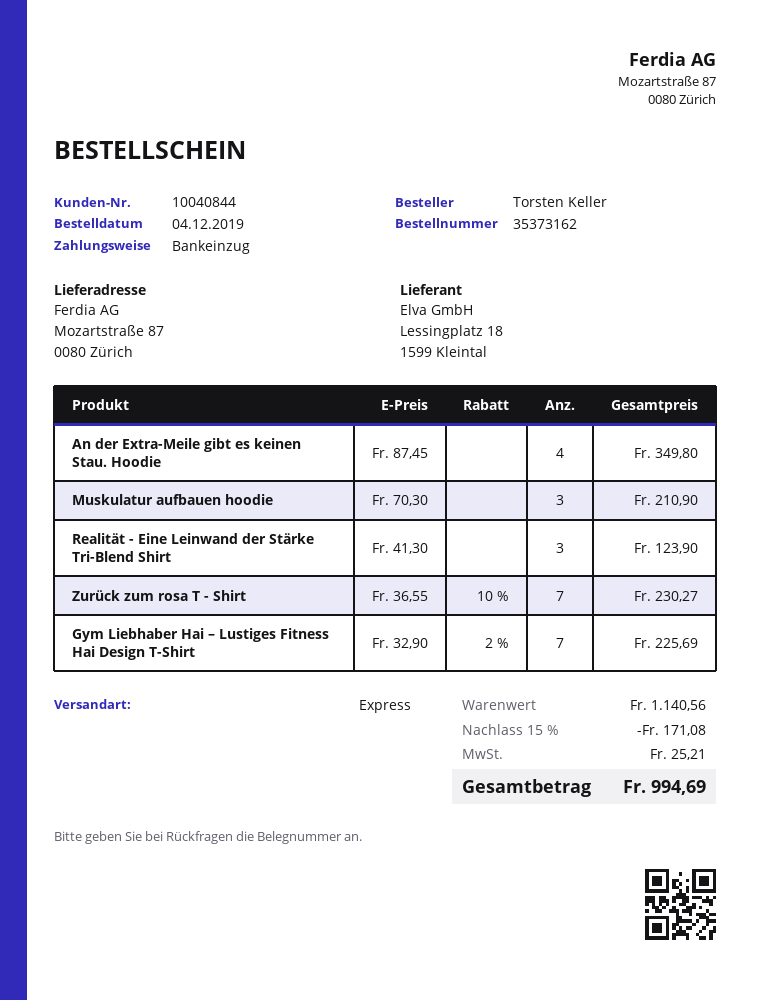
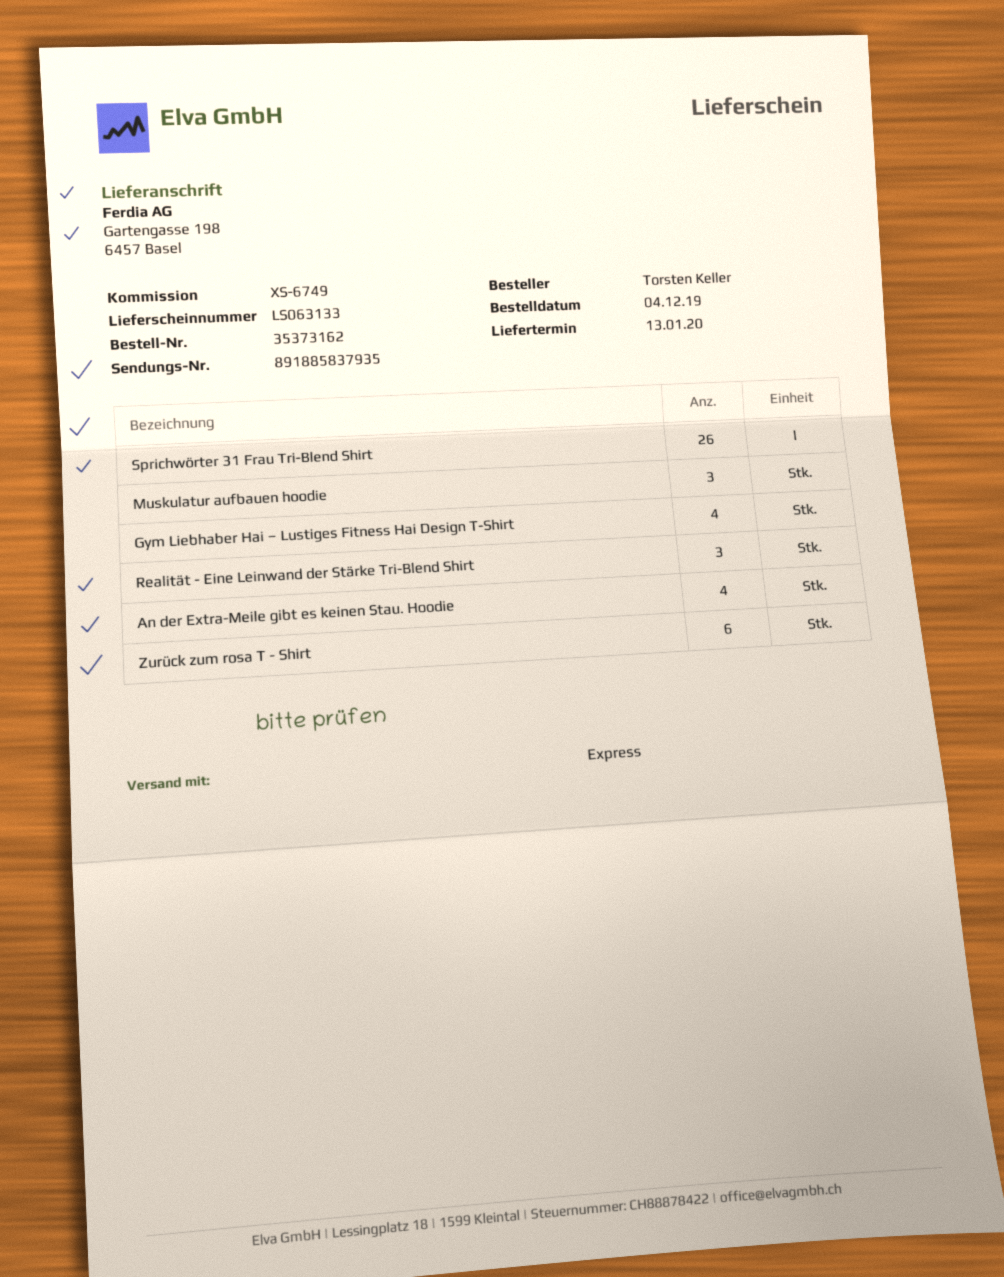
ship to: Mozartstraße 87, 0080 Zürich -> Gartengasse 198, 6457 Basel
Zurück zum rosa T - Shirt: 7 -> 6
Gym Liebhaber Hai – Lustiges Fitness Hai Design T-Shirt: 7 -> 4
Sprichwörter 31 Frau Tri-Blend Shirt: none -> 26

